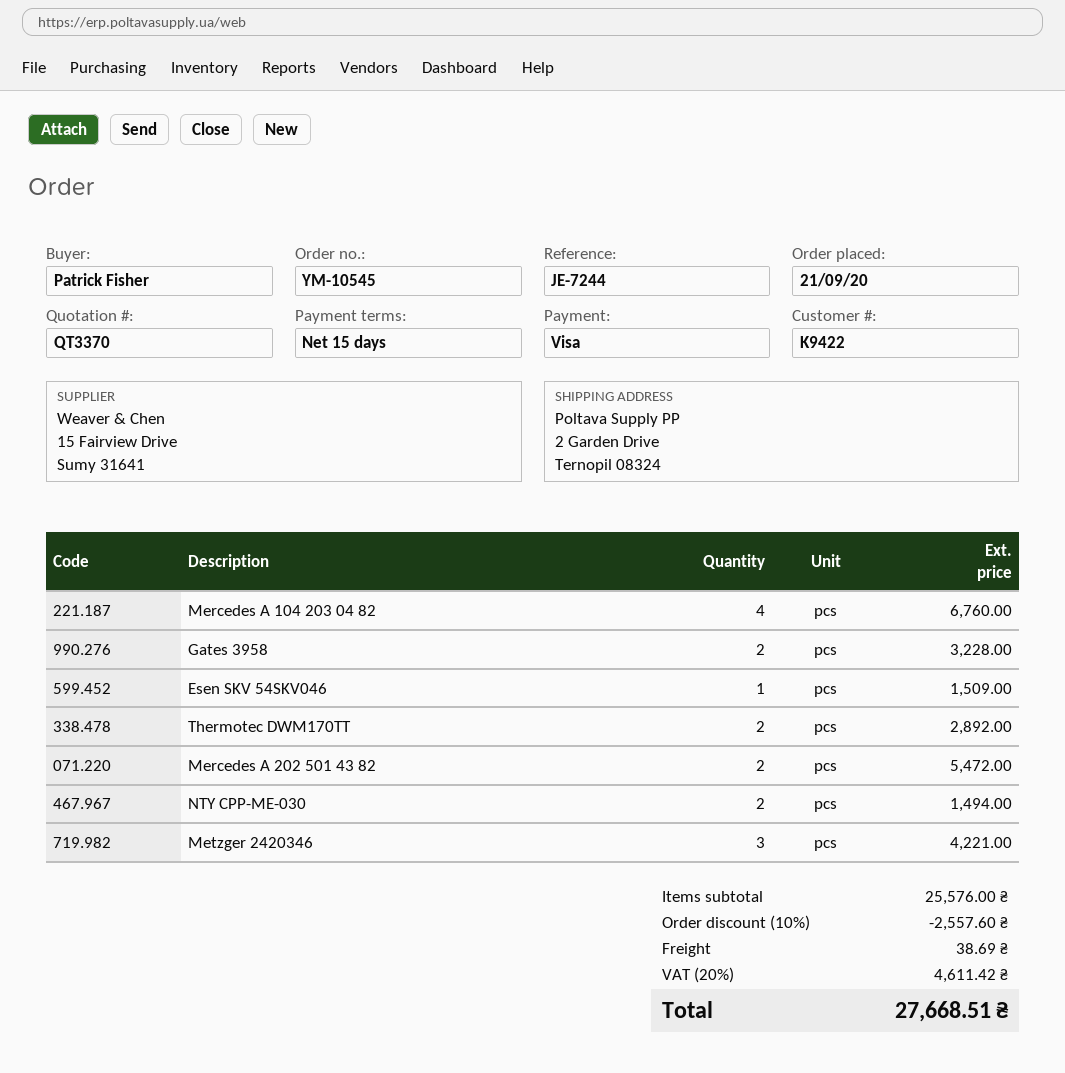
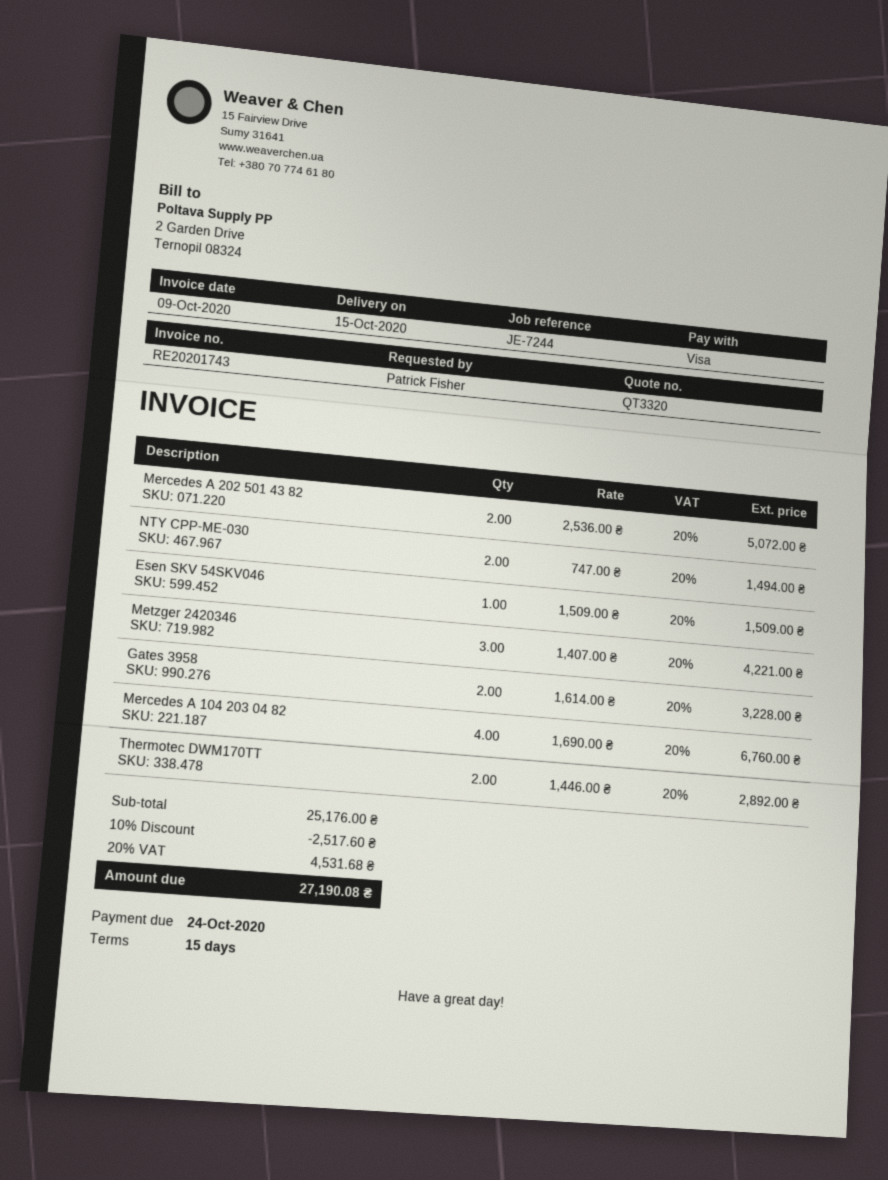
quote number: QT3370 -> QT3320
Mercedes A 202 501 43 82: 2 for 5472.00 -> 2 for 5072.00
subtotal: 25576.00 -> 25176.00
discount: 10% = 2557.60 -> 10% = 2517.60
shipping: 38.69 -> none
tax: 20% = 4611.42 -> 20% = 4531.68
total: 27668.51 -> 27190.08

